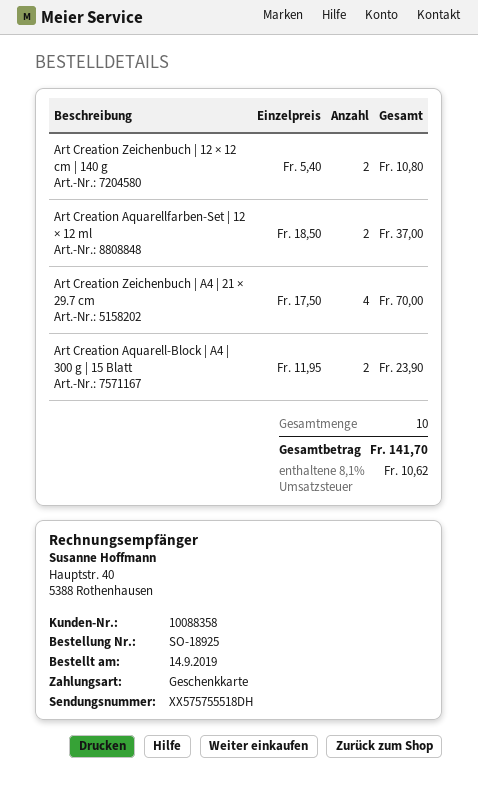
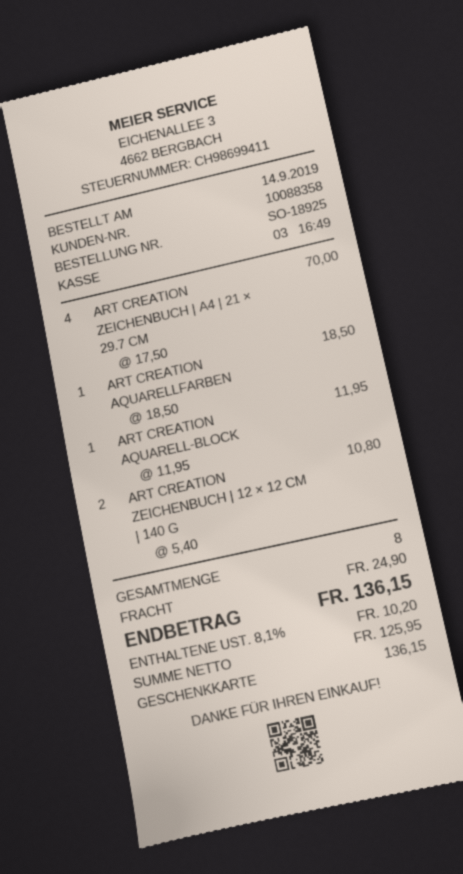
Art Creation Aquarellfarben-Set | 12 × 12 ml: 2 x 18.50 = 37.00 -> 1 x 18.50 = 18.50
Art Creation Aquarell-Block | A4 | 300 g | 15 Blatt: 2 x 11.95 = 23.90 -> 1 x 11.95 = 11.95
total quantity: 10 -> 8
shipping: none -> 24.90
tax: 8.1% = 10.62 -> 8.1% = 10.20
total: 141.70 -> 136.15

